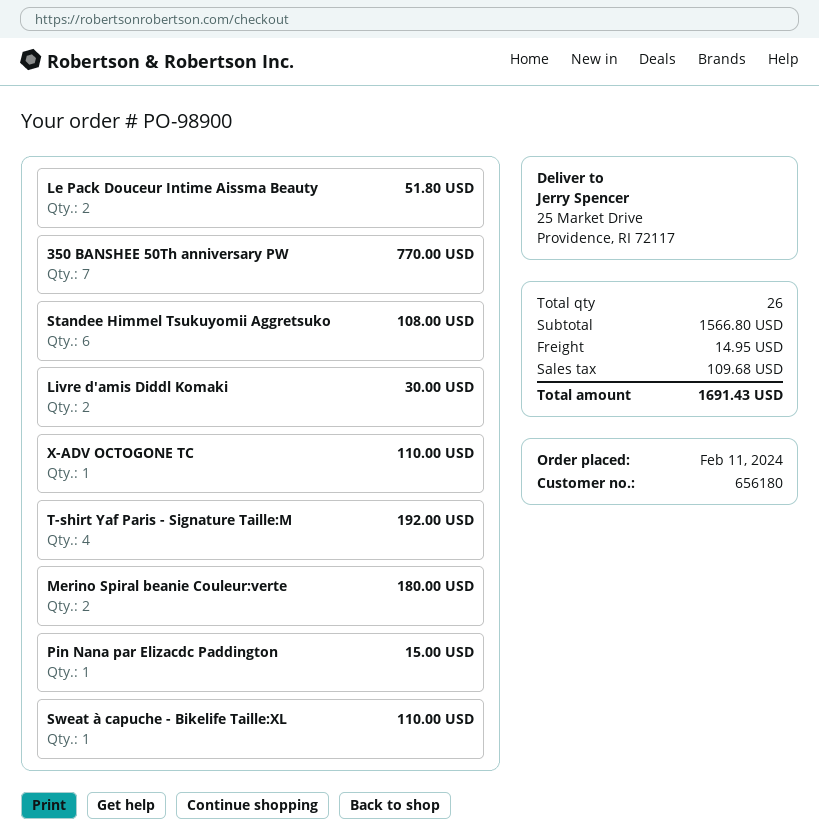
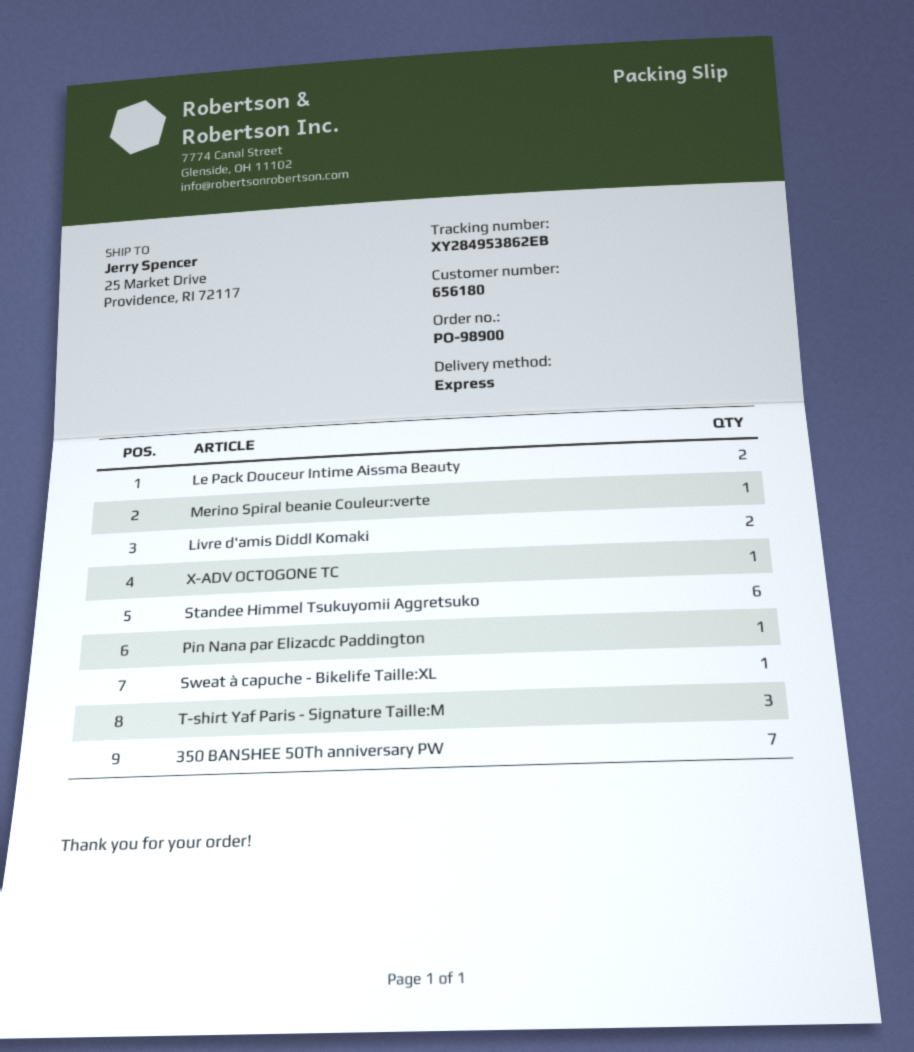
T-shirt Yaf Paris - Signature Taille:M: 4 -> 3
Merino Spiral beanie Couleur:verte: 2 -> 1

